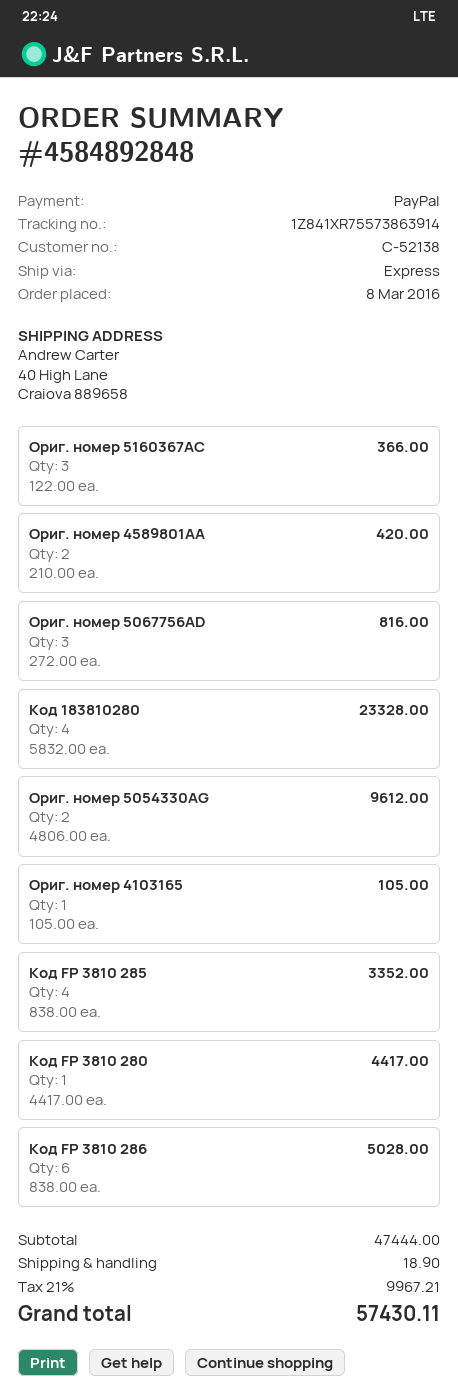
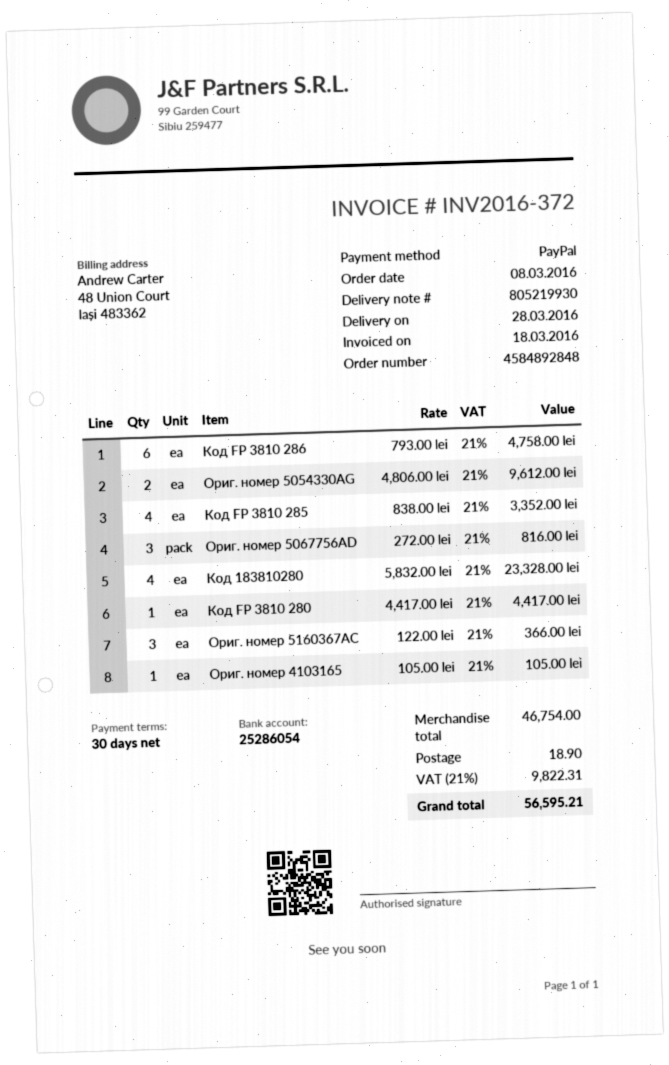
Ориг. номер 4589801AA: 2 x 210.00 = 420.00 -> none
Код FP 3810 286: 6 x 838.00 = 5028.00 -> 6 x 793.00 = 4758.00
subtotal: 47444.00 -> 46754.00
tax: 21% = 9967.21 -> 21% = 9822.31
total: 57430.11 -> 56595.21

